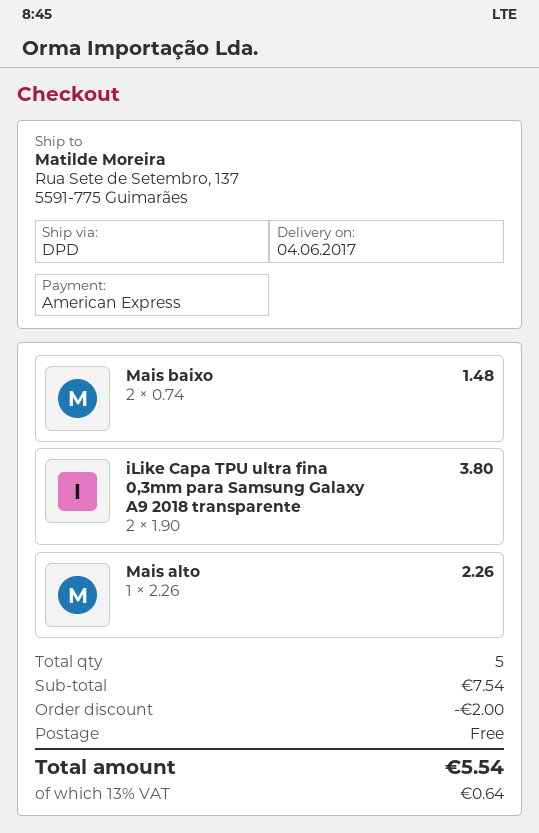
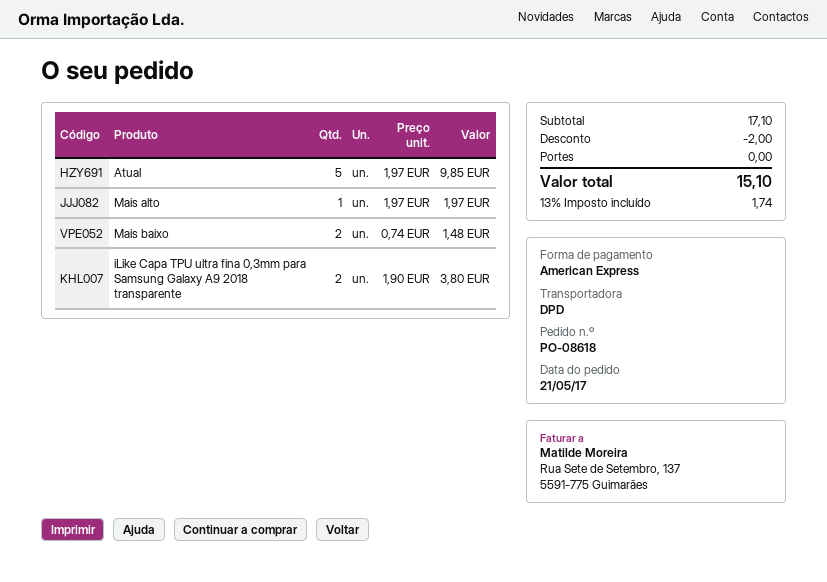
Mais alto: 1 x 2.26 = 2.26 -> 1 x 1.97 = 1.97
Atual: none -> 5 x 1.97 = 9.85
subtotal: 7.54 -> 17.10
tax: 13% = 0.64 -> 13% = 1.74
total: 5.54 -> 15.10

